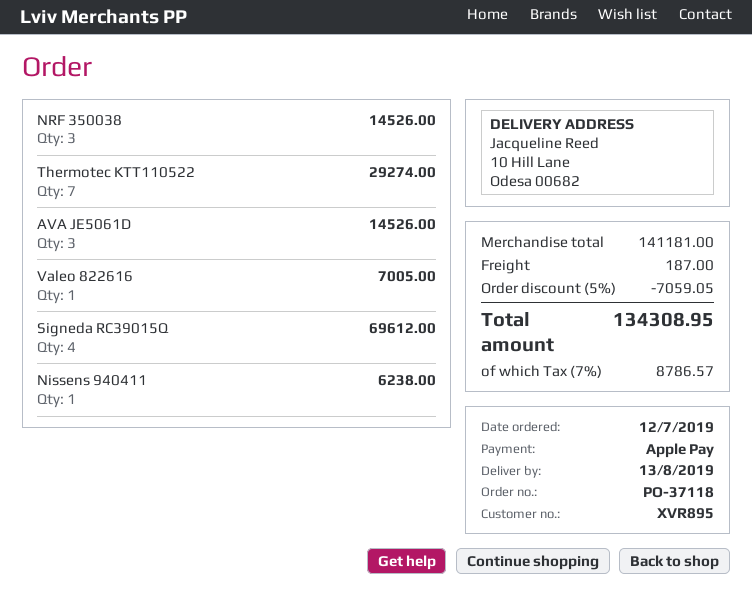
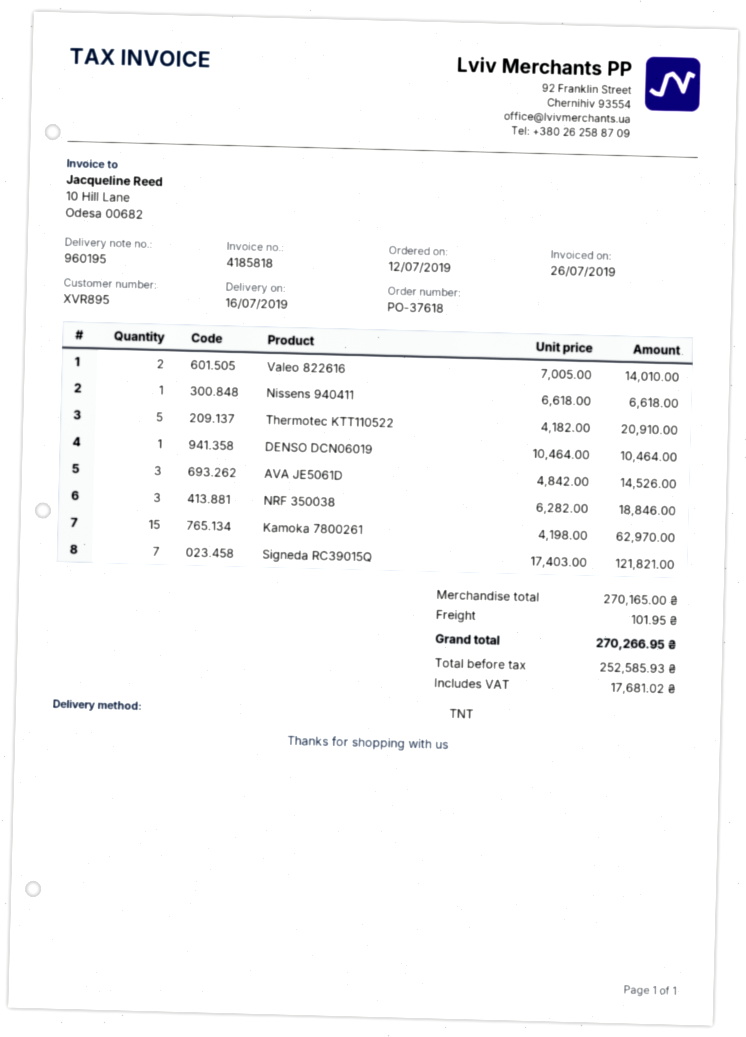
order number: PO-37118 -> PO-37618
delivery date: 2019-08-13 -> 2019-07-16
NRF 350038: 3 for 14526.00 -> 3 for 18846.00
Thermotec KTT110522: 7 for 29274.00 -> 5 for 20910.00
Valeo 822616: 1 for 7005.00 -> 2 for 14010.00
Signeda RC39015Q: 4 for 69612.00 -> 7 for 121821.00
Nissens 940411: 1 for 6238.00 -> 1 for 6618.00
DENSO DCN06019: none -> 1 for 10464.00
Kamoka 7800261: none -> 15 for 62970.00
subtotal: 141181.00 -> 270165.00
discount: 5% = 7059.05 -> none
shipping: 187.00 -> 101.95
tax: 8786.57 -> 17681.02
total: 134308.95 -> 270266.95

